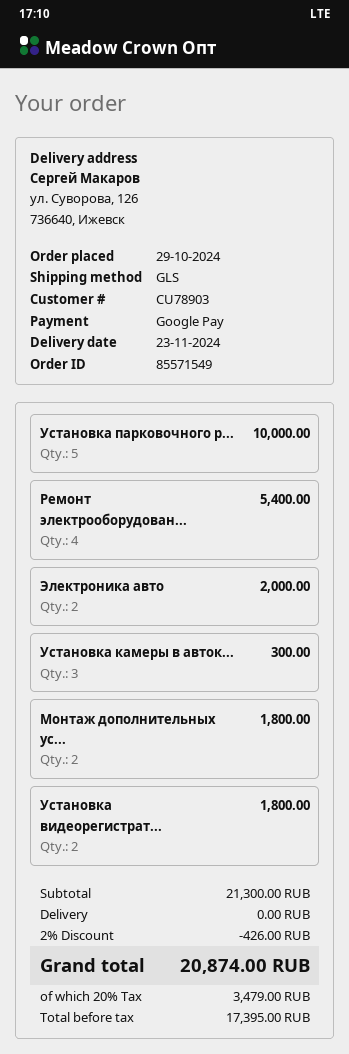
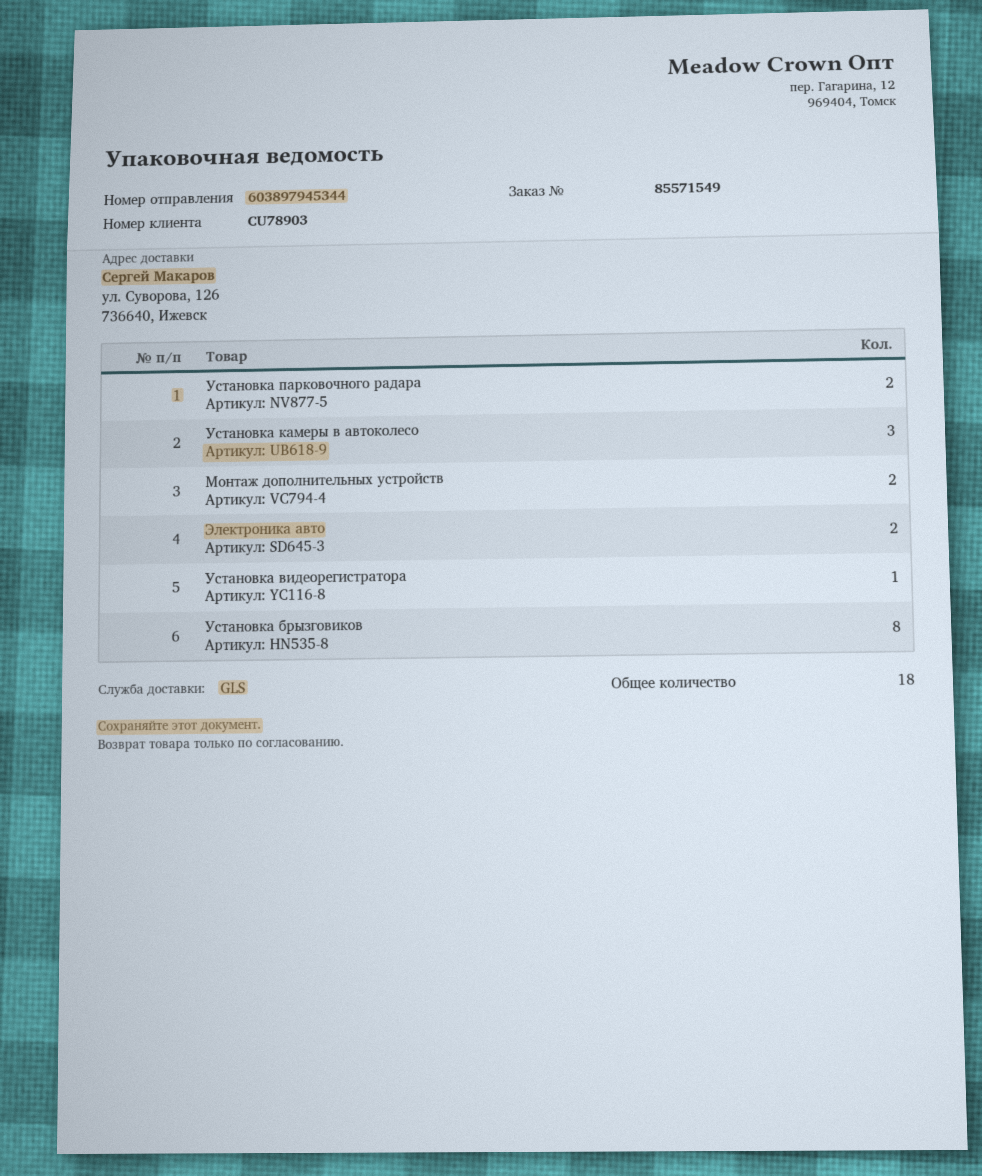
Установка парковочного р...: 5 -> 2
Ремонт электрооборудован...: 4 -> none
Установка видеорегистрат...: 2 -> 1
Установка брызговиков: none -> 8

